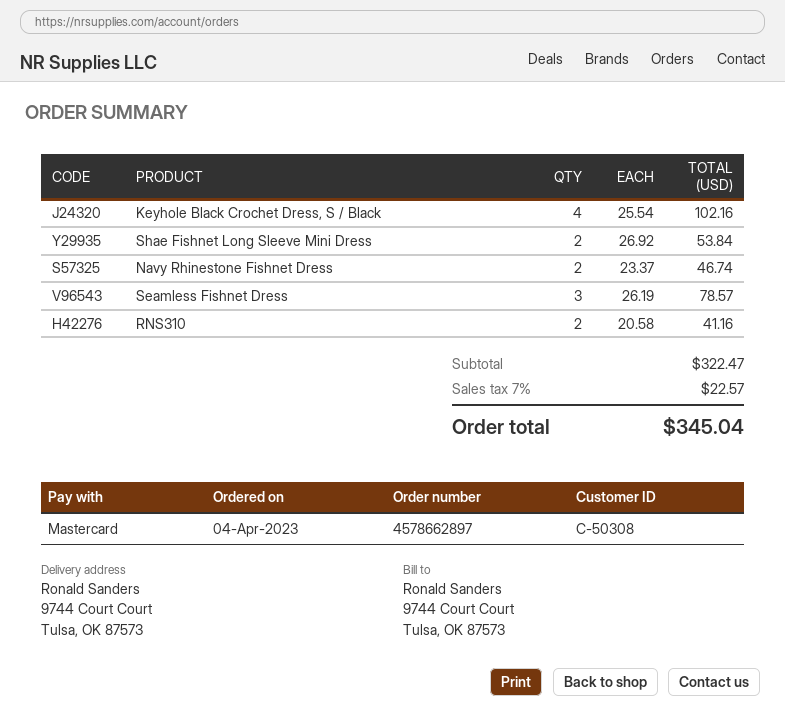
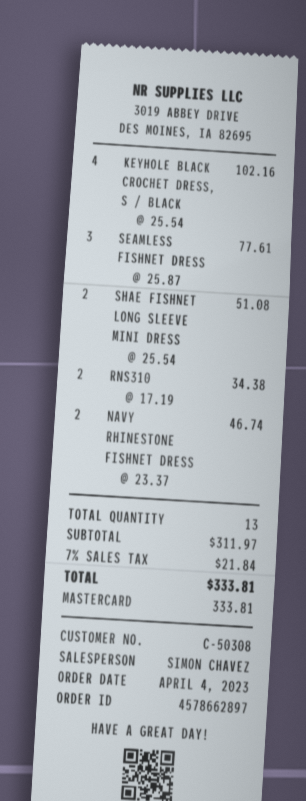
Shae Fishnet Long Sleeve Mini Dress: 2 x 26.92 = 53.84 -> 2 x 25.54 = 51.08
Seamless Fishnet Dress: 3 x 26.19 = 78.57 -> 3 x 25.87 = 77.61
RNS310: 2 x 20.58 = 41.16 -> 2 x 17.19 = 34.38
subtotal: 322.47 -> 311.97
tax: 7% = 22.57 -> 7% = 21.84
total: 345.04 -> 333.81

